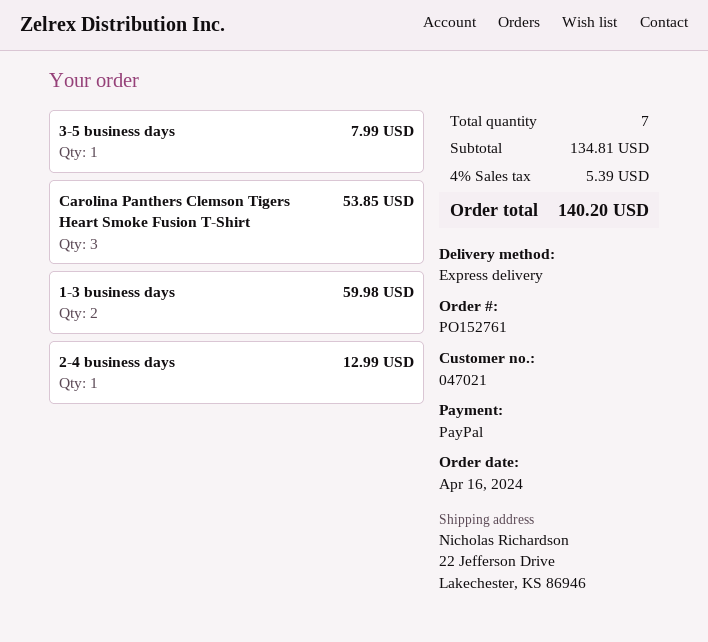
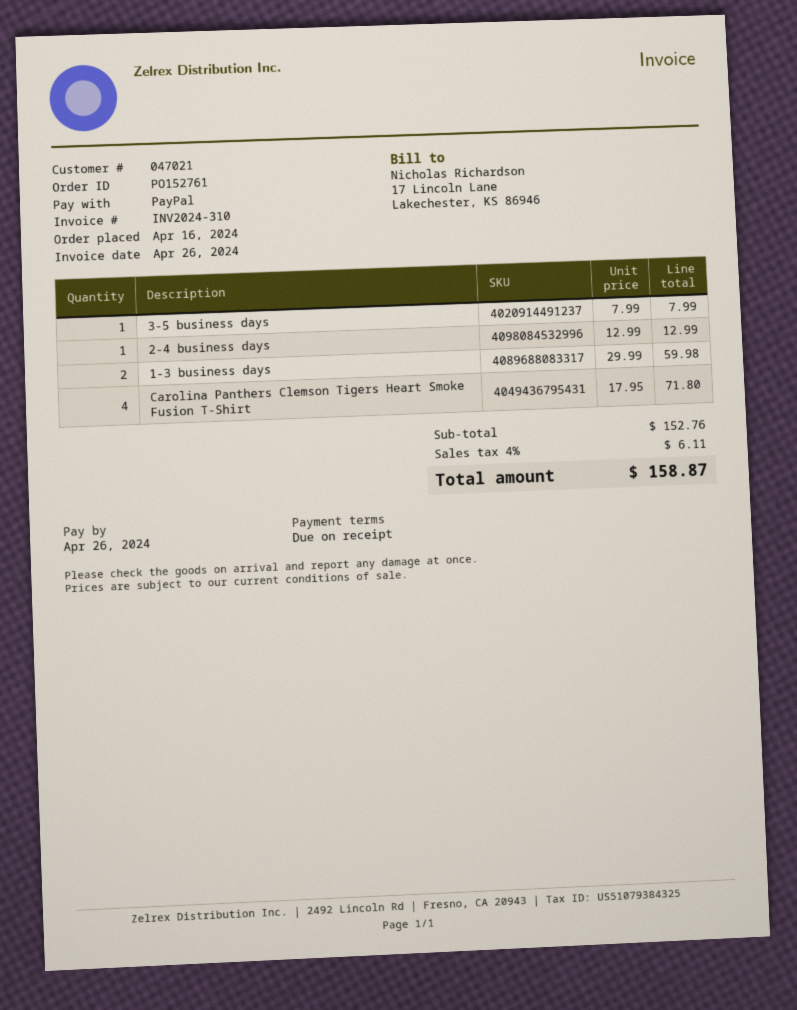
Carolina Panthers Clemson Tigers Heart Smoke Fusion T-Shirt: 3 for 53.85 -> 4 for 71.80
subtotal: 134.81 -> 152.76
tax: 4% = 5.39 -> 4% = 6.11
total: 140.20 -> 158.87

